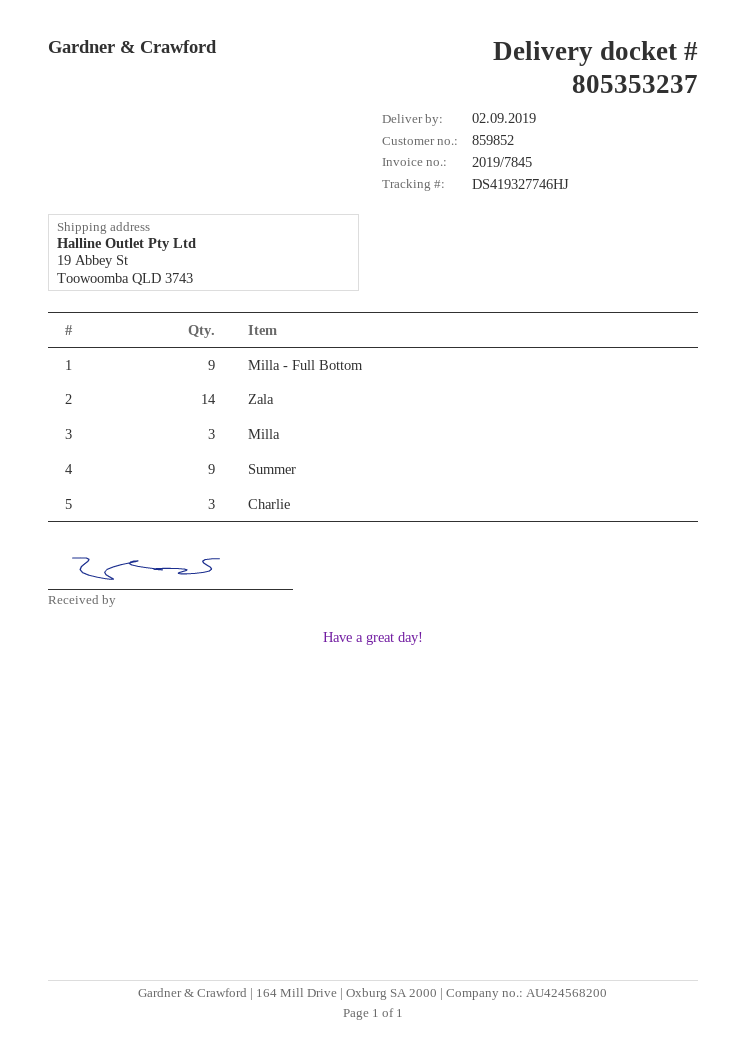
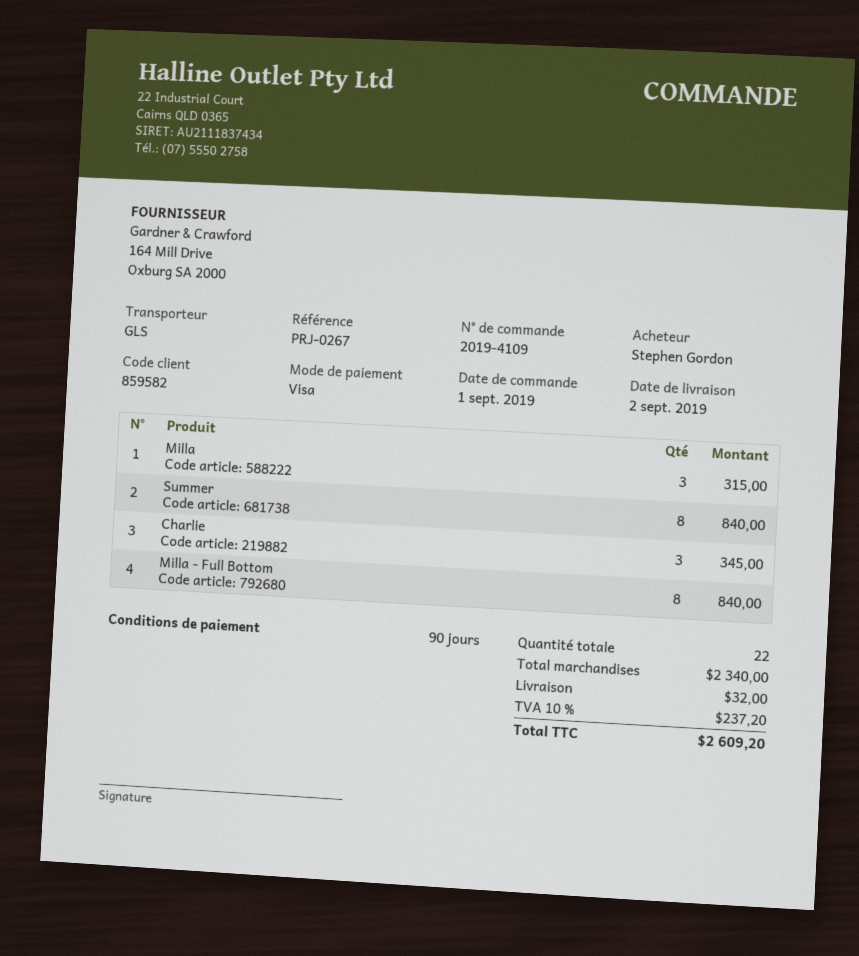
customer number: 859852 -> 859582
Milla - Full Bottom: 9 -> 8
Zala: 14 -> none
Summer: 9 -> 8

